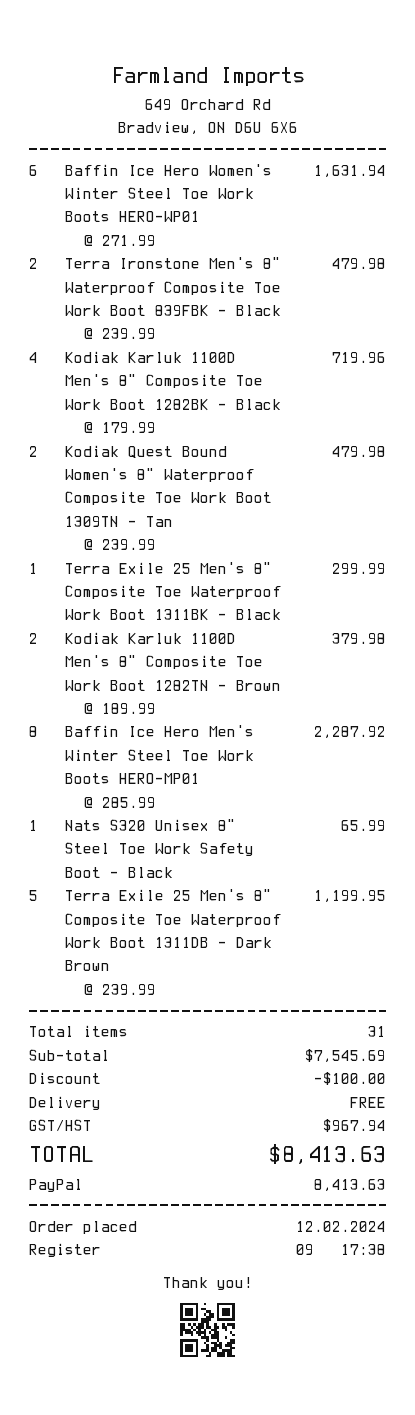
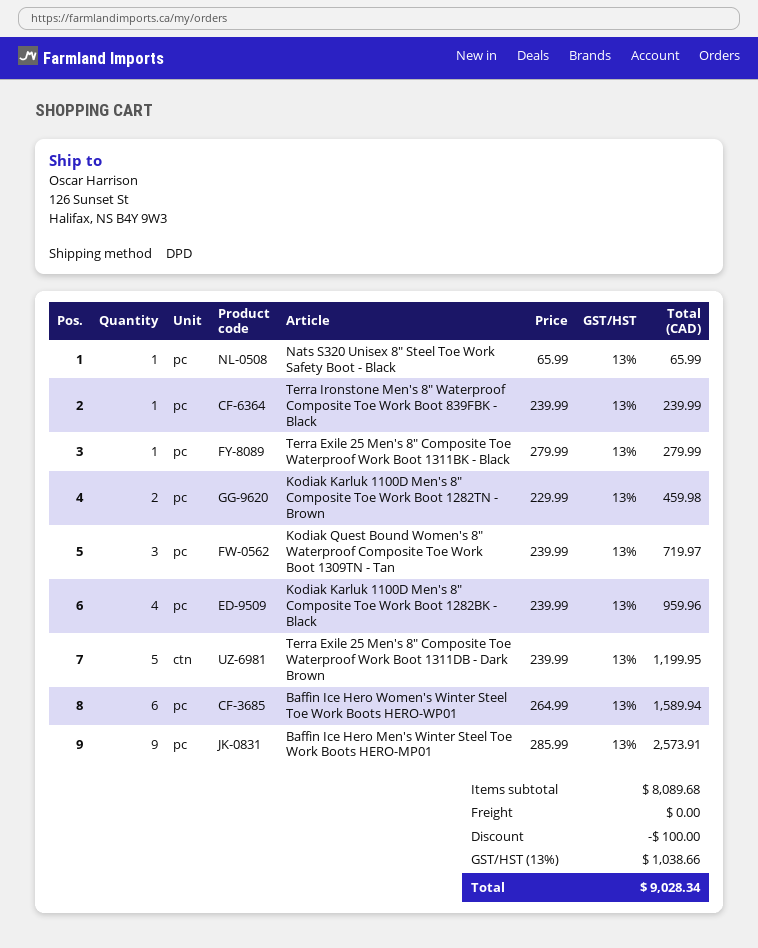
Baffin Ice Hero Women's Winter Steel Toe Work Boots HERO-WP01: 6 x 271.99 = 1631.94 -> 6 x 264.99 = 1589.94
Terra Ironstone Men's 8" Waterproof Composite Toe Work Boot 839FBK - Black: 2 x 239.99 = 479.98 -> 1 x 239.99 = 239.99
Kodiak Karluk 1100D Men's 8" Composite Toe Work Boot 1282BK - Black: 4 x 179.99 = 719.96 -> 4 x 239.99 = 959.96
Kodiak Quest Bound Women's 8" Waterproof Composite Toe Work Boot 1309TN - Tan: 2 x 239.99 = 479.98 -> 3 x 239.99 = 719.97
Terra Exile 25 Men's 8" Composite Toe Waterproof Work Boot 1311BK - Black: 1 x 299.99 = 299.99 -> 1 x 279.99 = 279.99
Kodiak Karluk 1100D Men's 8" Composite Toe Work Boot 1282TN - Brown: 2 x 189.99 = 379.98 -> 2 x 229.99 = 459.98
Baffin Ice Hero Men's Winter Steel Toe Work Boots HERO-MP01: 8 x 285.99 = 2287.92 -> 9 x 285.99 = 2573.91
subtotal: 7545.69 -> 8089.68
tax: 967.94 -> 1038.66
total: 8413.63 -> 9028.34

